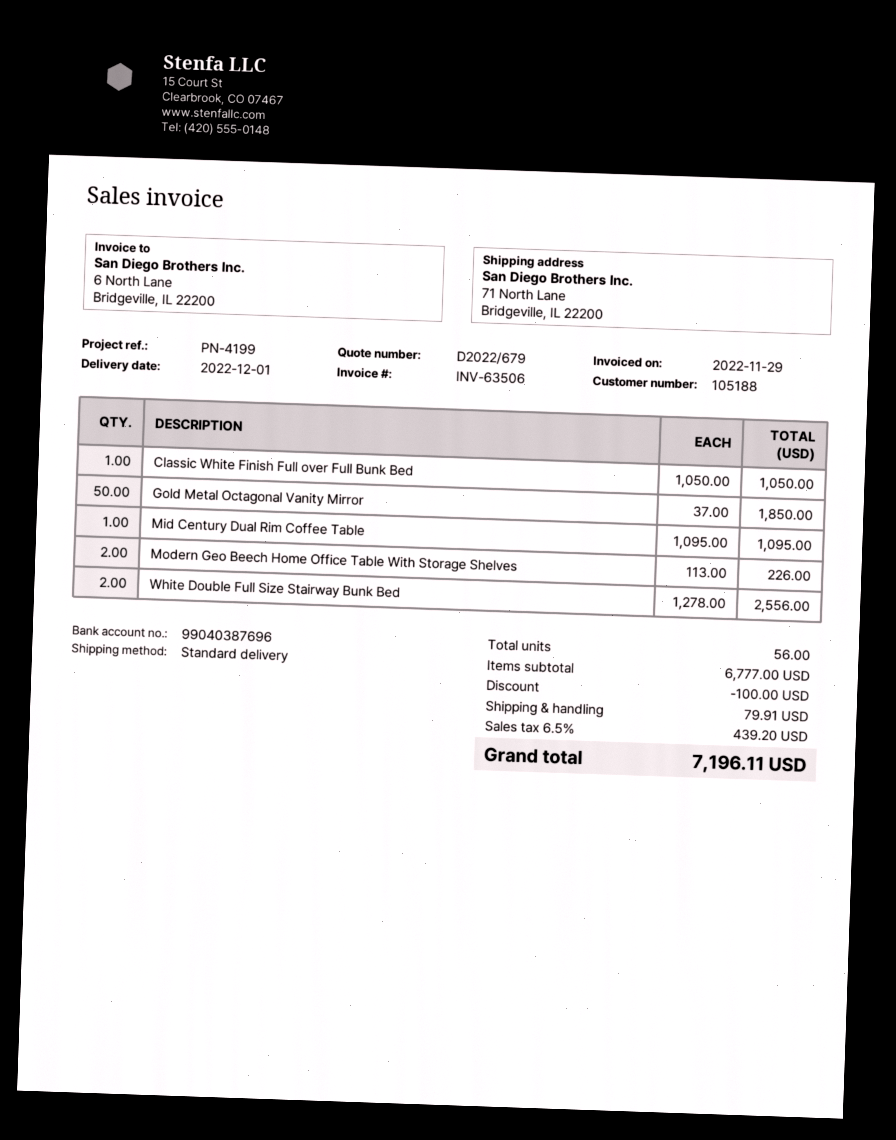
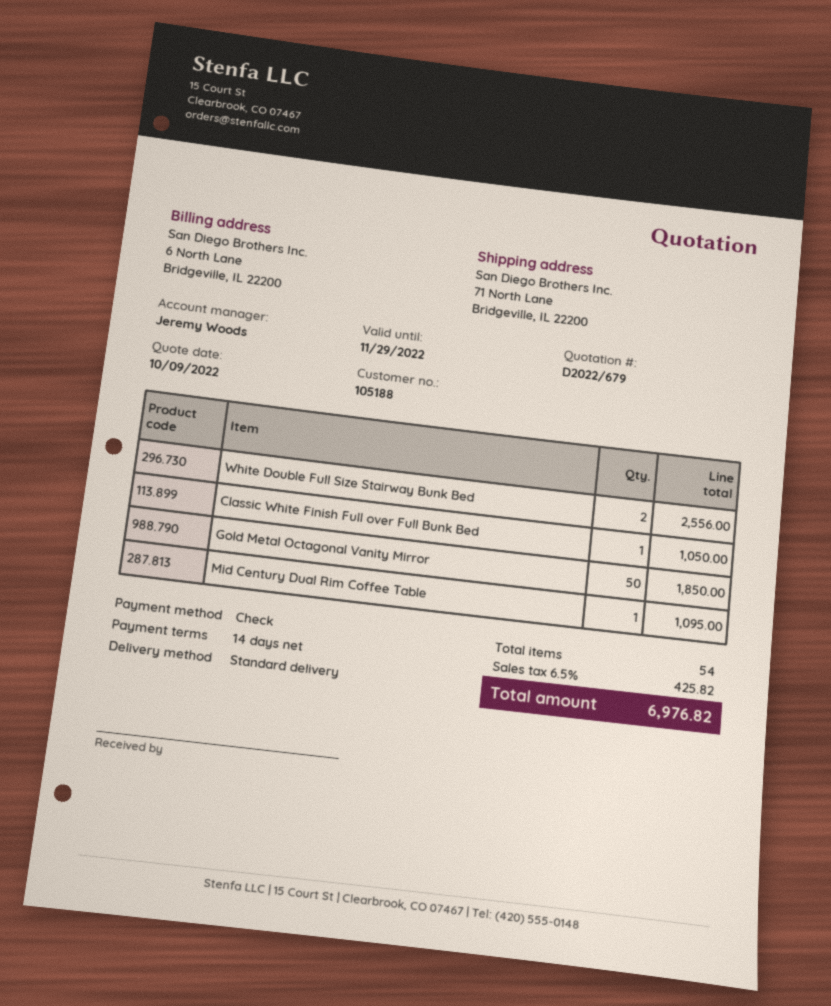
Modern Geo Beech Home Office Table With Storage Shelves: 2 for 226.00 -> none
total quantity: 56 -> 54
discount: 100.00 -> none
shipping: 79.91 -> none
tax: 6.5% = 439.20 -> 6.5% = 425.82
total: 7196.11 -> 6976.82

